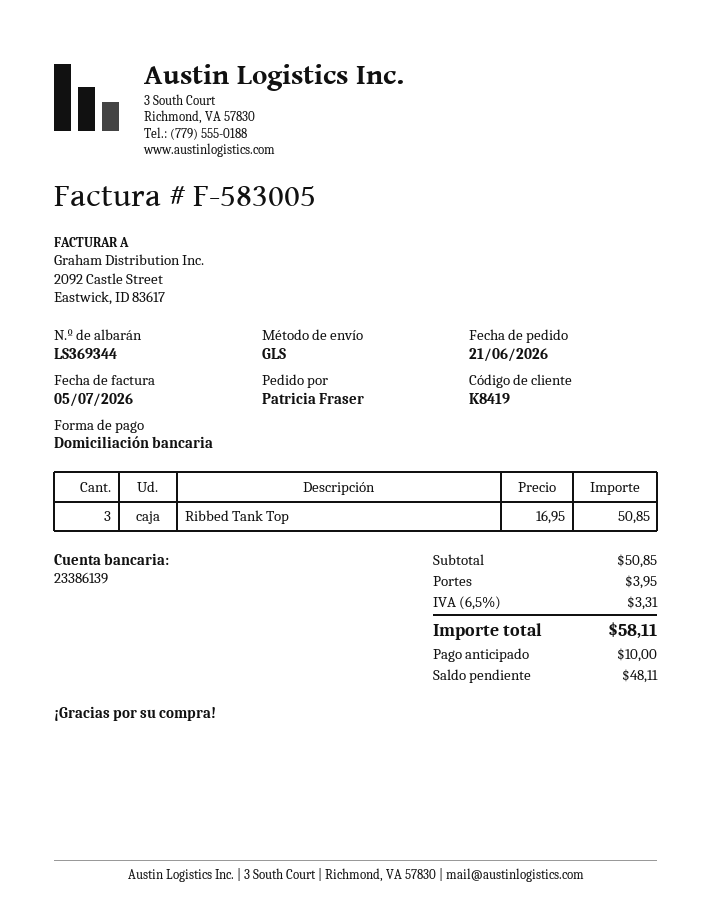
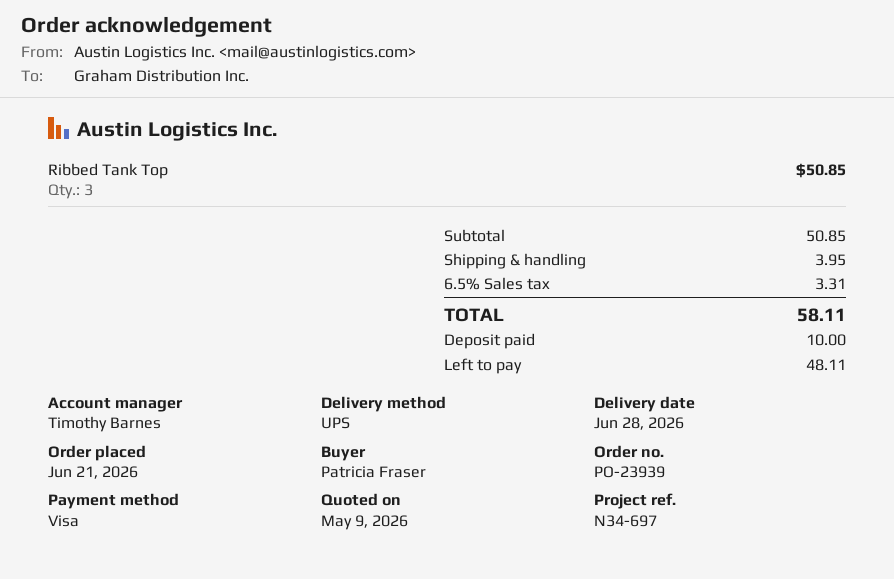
payment method: direct debit -> Visa
shipping method: GLS -> UPS

